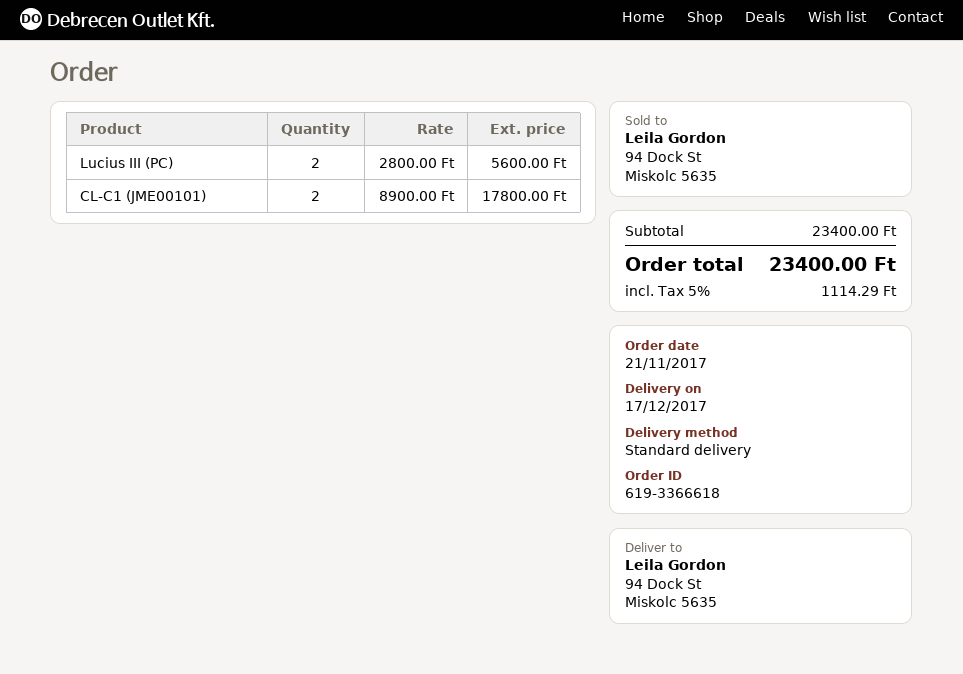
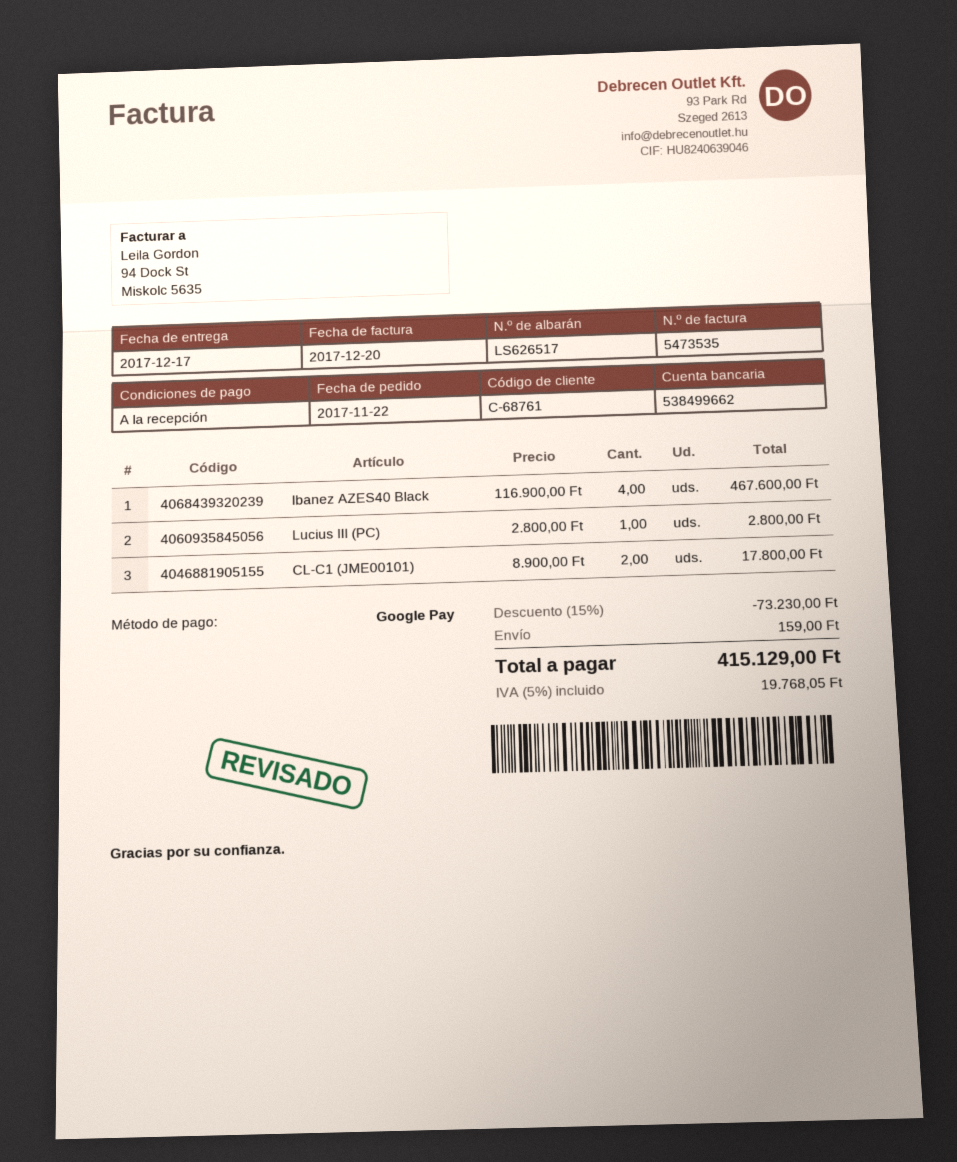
order date: 2017-11-21 -> 2017-11-22
Lucius III (PC): 2 x 2800.00 = 5600.00 -> 1 x 2800.00 = 2800.00
Ibanez AZES40 Black: none -> 4 x 116900.00 = 467600.00
discount: none -> 15% = 73230.00
shipping: none -> 159.00
tax: 5% = 1114.29 -> 5% = 19768.05
total: 23400.00 -> 415129.00

